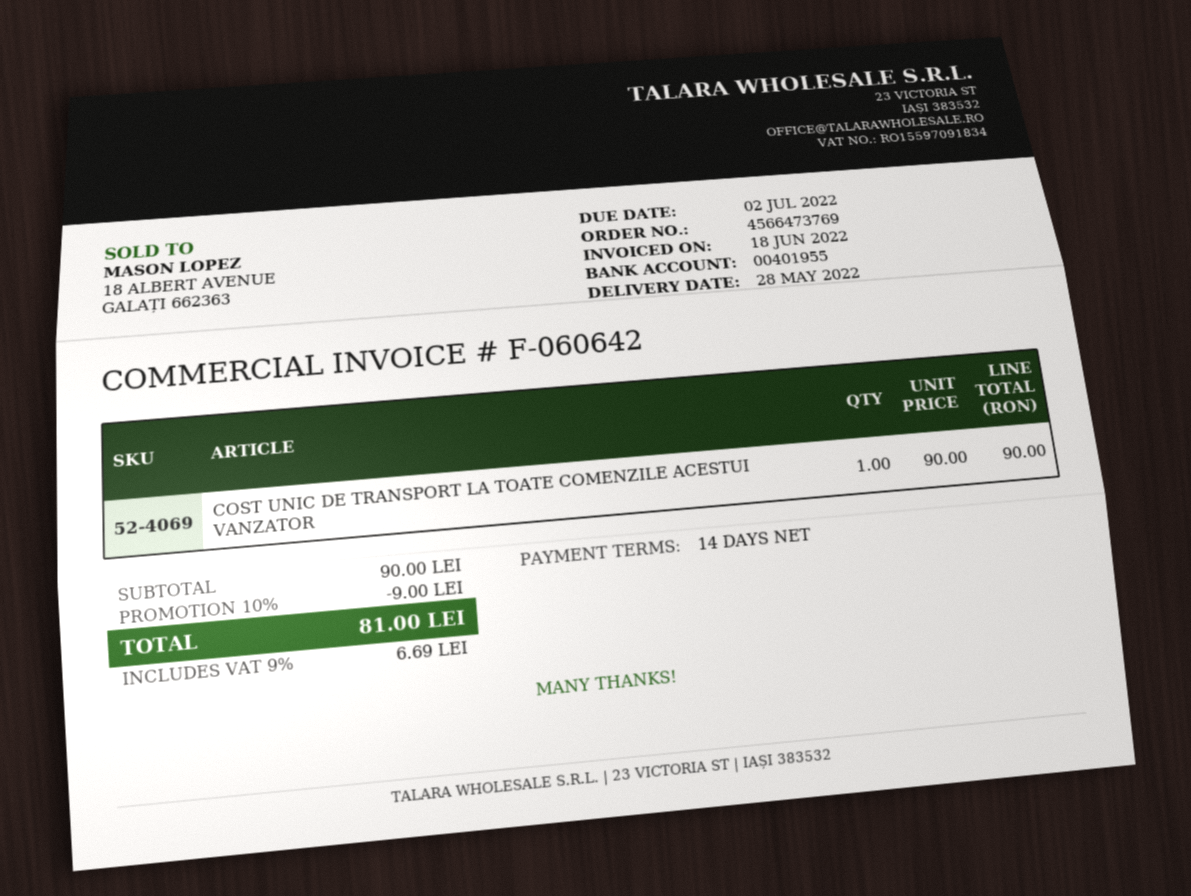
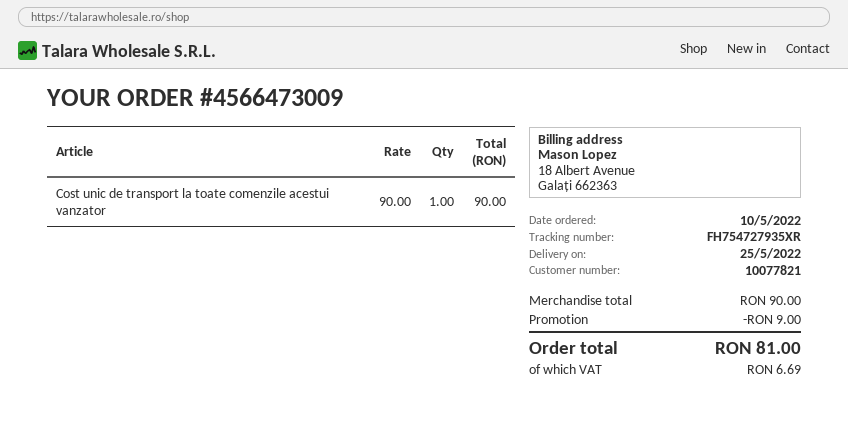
order number: 4566473769 -> 4566473009
delivery date: 2022-05-28 -> 2022-05-25

